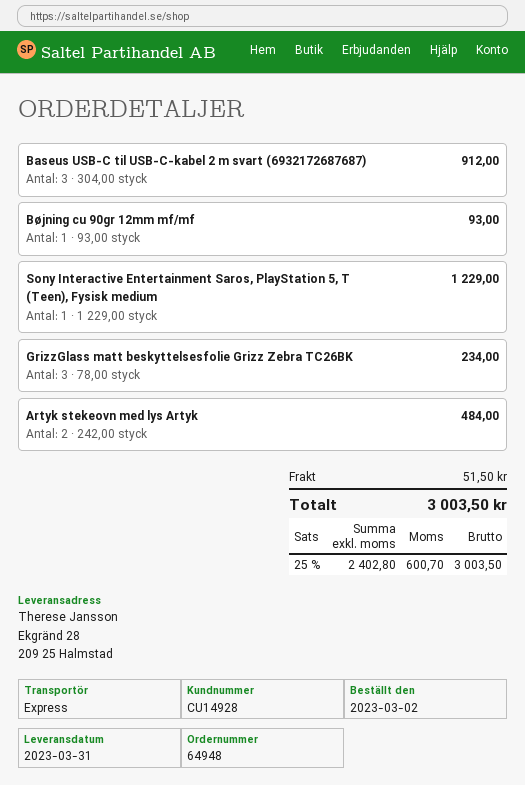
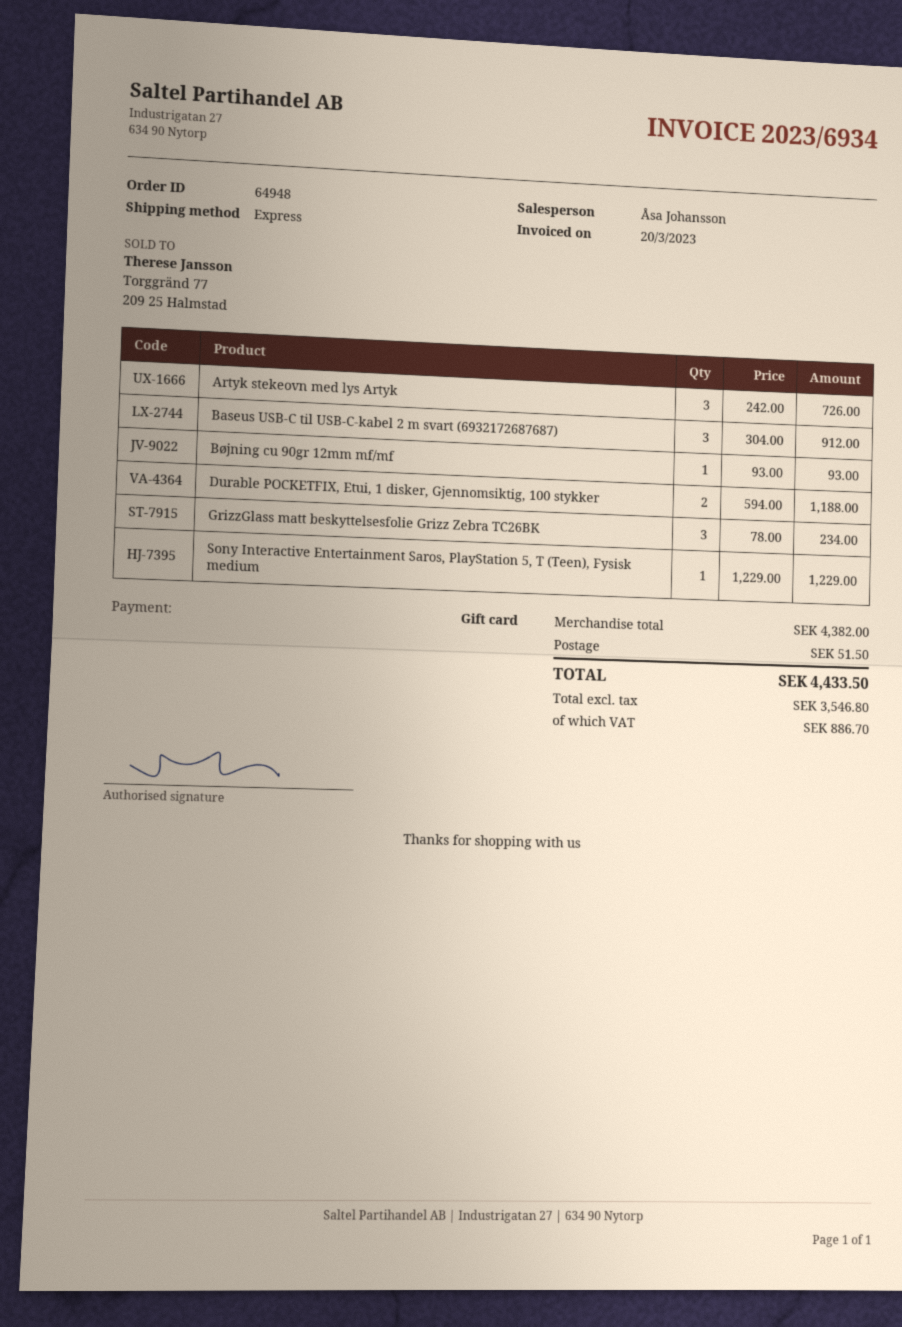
Artyk stekeovn med lys Artyk: 2 x 242.00 = 484.00 -> 3 x 242.00 = 726.00
Durable POCKETFIX, Etui, 1 disker, Gjennomsiktig, 100 stykker: none -> 2 x 594.00 = 1188.00
net: 2402.80 -> 3546.80
tax: 600.70 -> 886.70
total: 3003.50 -> 4433.50

